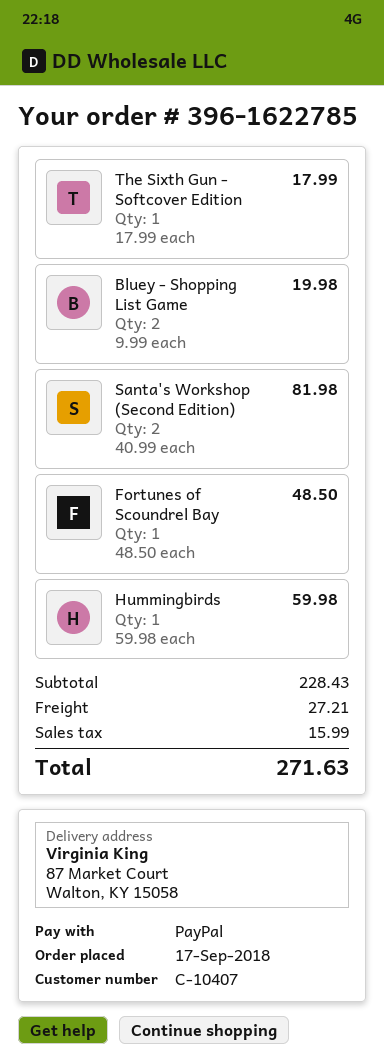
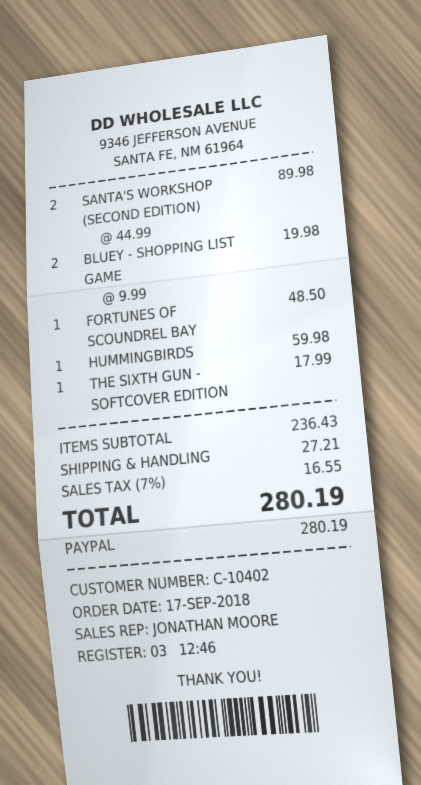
customer number: C-10407 -> C-10402
Santa's Workshop (Second Edition): 2 x 40.99 = 81.98 -> 2 x 44.99 = 89.98
subtotal: 228.43 -> 236.43
tax: 15.99 -> 16.55
total: 271.63 -> 280.19

